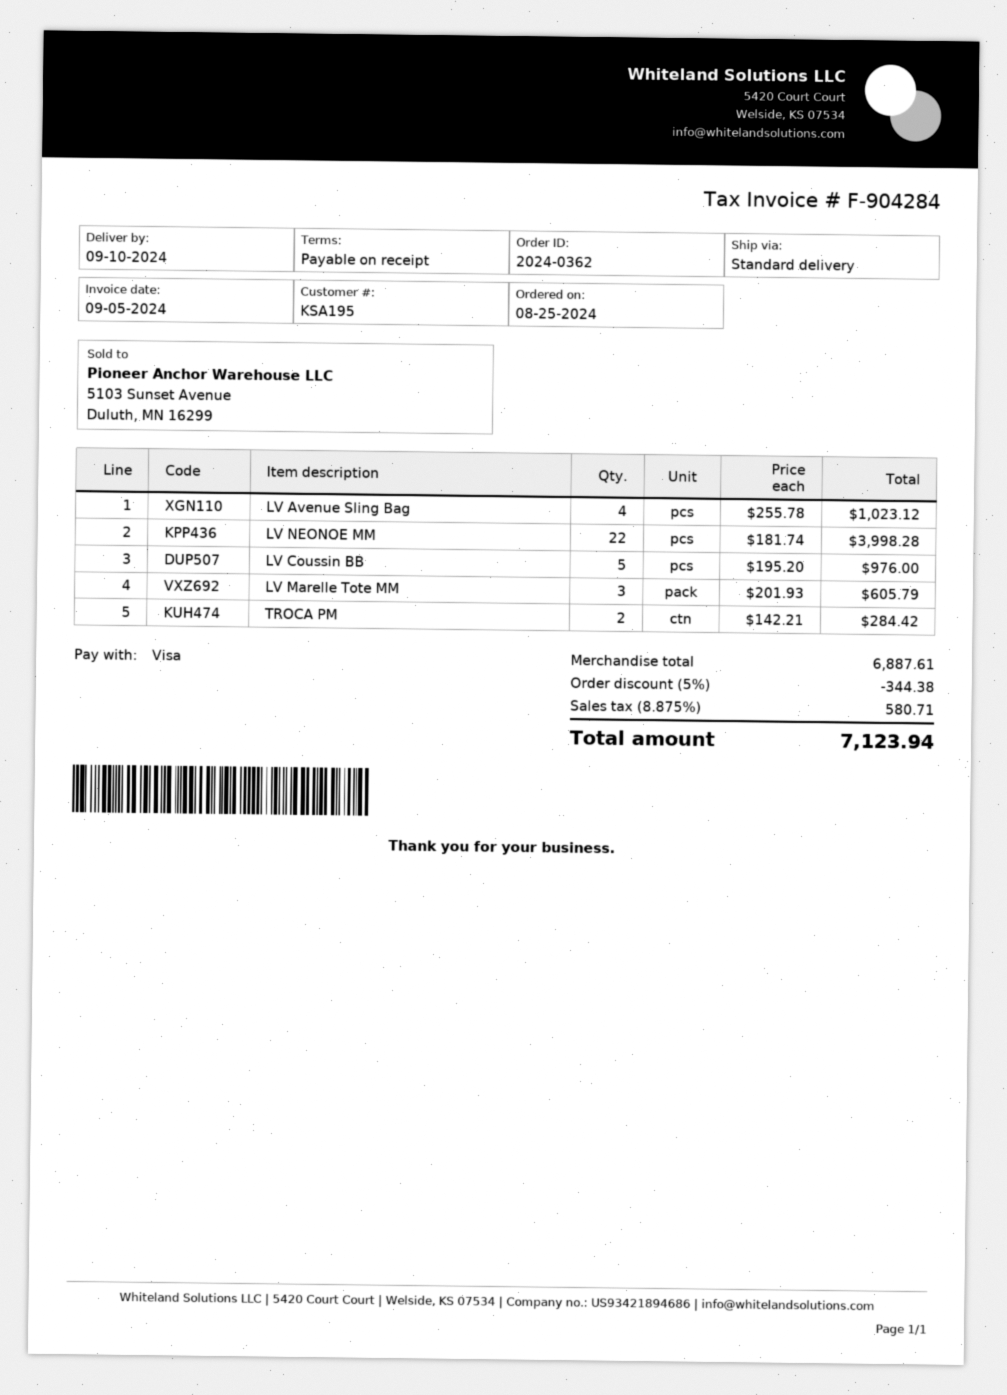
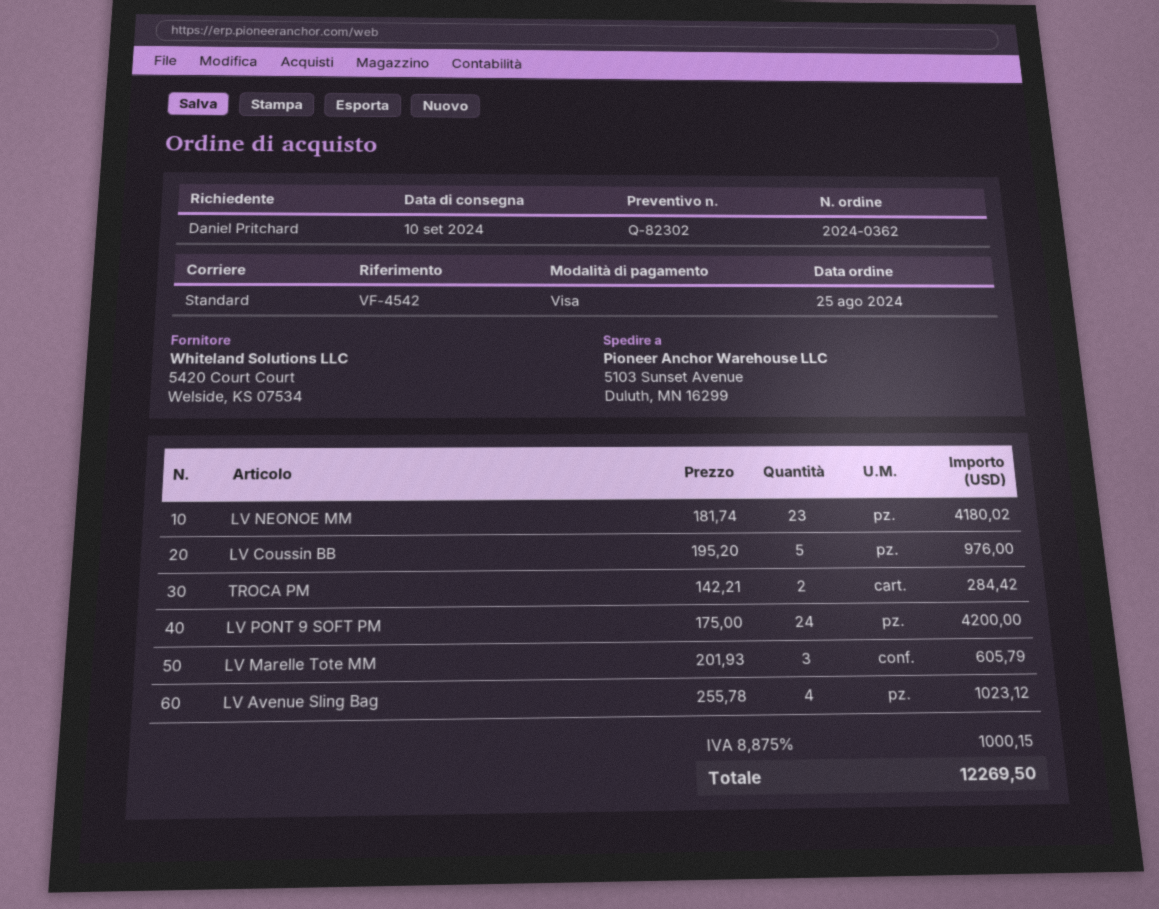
LV NEONOE MM: 22 x 181.74 = 3998.28 -> 23 x 181.74 = 4180.02
LV PONT 9 SOFT PM: none -> 24 x 175.00 = 4200.00
discount: 5% = 344.38 -> none
tax: 8.875% = 580.71 -> 8.875% = 1000.15
total: 7123.94 -> 12269.50

